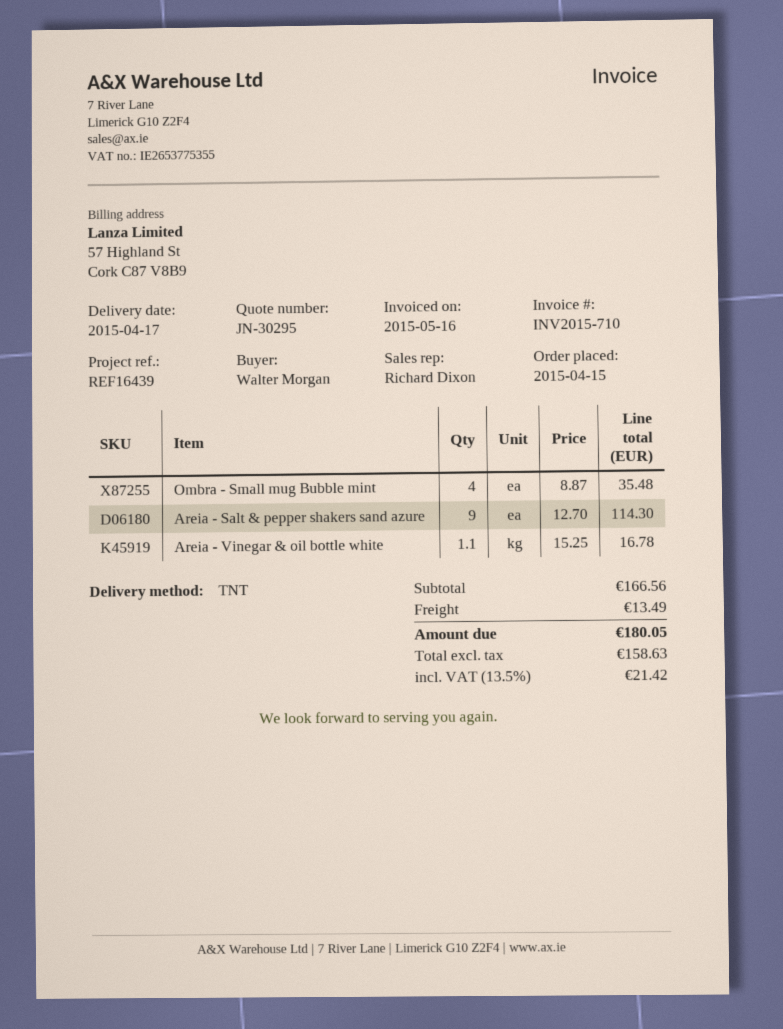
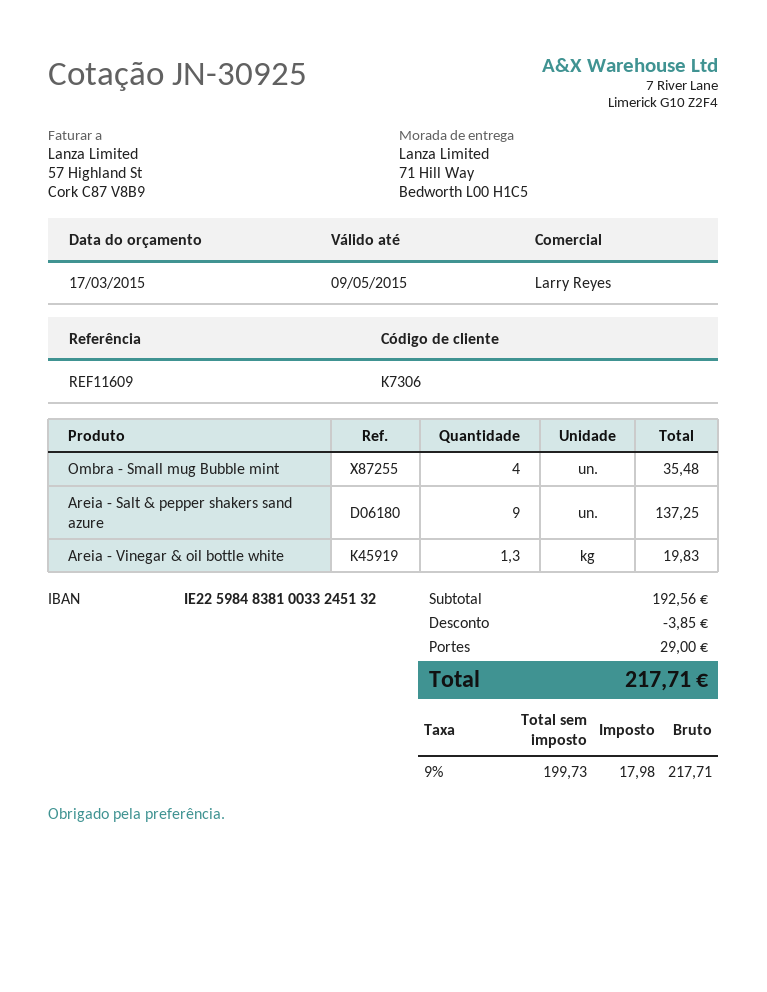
quote number: JN-30295 -> JN-30925
reference: REF16439 -> REF11609
sales rep: Richard Dixon -> Larry Reyes
Areia - Salt & pepper shakers sand azure: 9 for 114.30 -> 9 for 137.25
Areia - Vinegar & oil bottle white: 1.1 for 16.78 -> 1.3 for 19.83
subtotal: 166.56 -> 192.56
discount: none -> 3.85
shipping: 13.49 -> 29.00
net: 158.63 -> 199.73
tax: 13.5% = 21.42 -> 9% = 17.98
total: 180.05 -> 217.71

